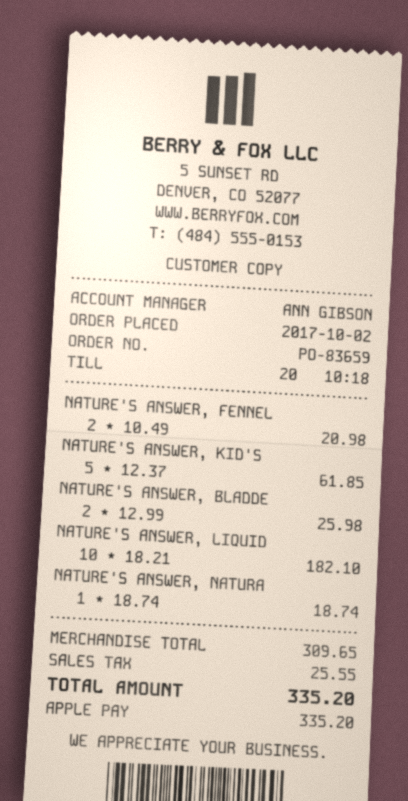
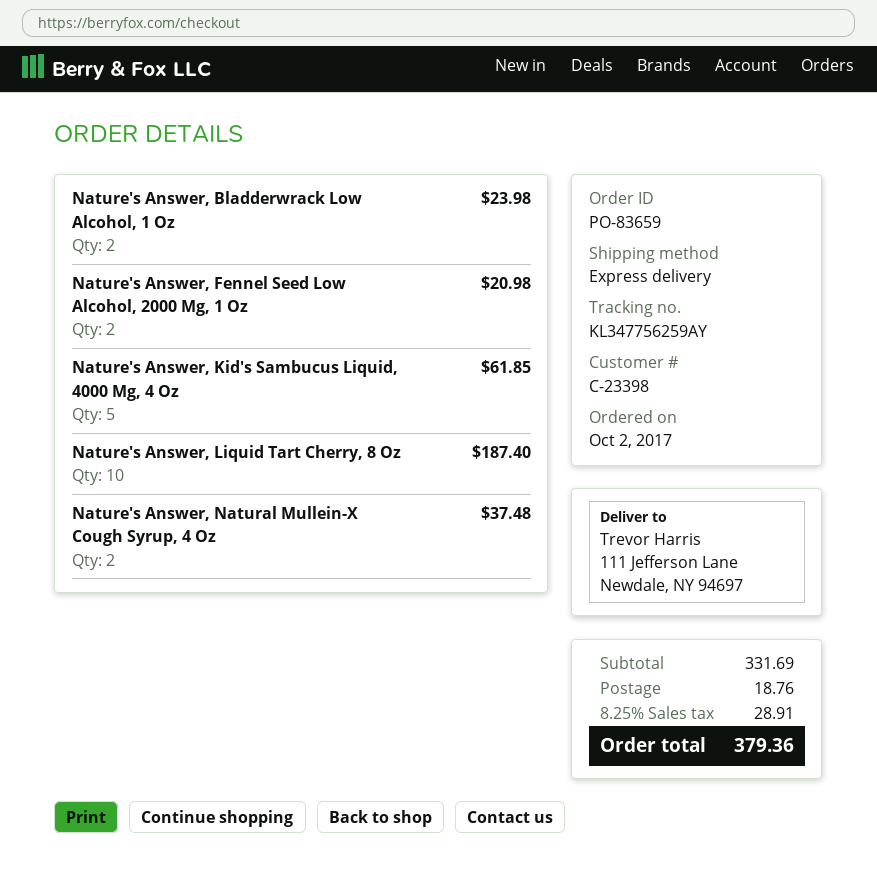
NATURE'S ANSWER, BLADDE: 2 for 25.98 -> 2 for 23.98
NATURE'S ANSWER, LIQUID: 10 for 182.10 -> 10 for 187.40
NATURE'S ANSWER, NATURA: 1 for 18.74 -> 2 for 37.48
subtotal: 309.65 -> 331.69
shipping: none -> 18.76
tax: 25.55 -> 28.91
total: 335.20 -> 379.36

